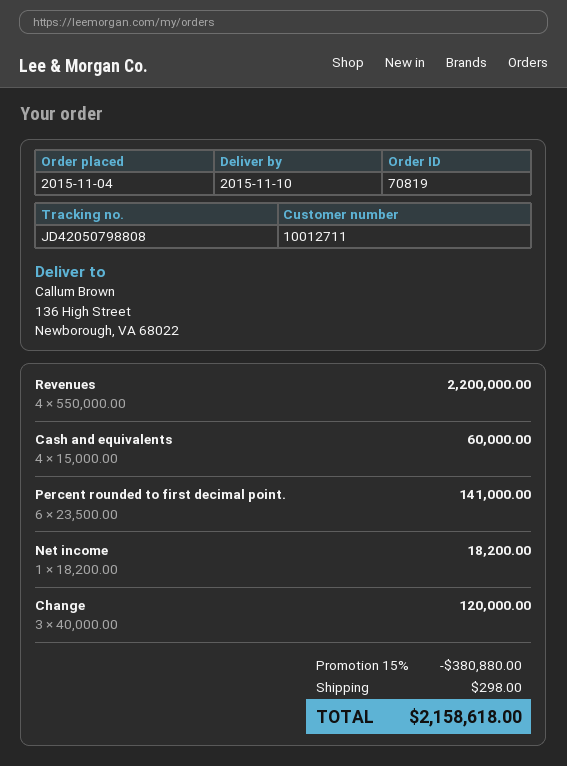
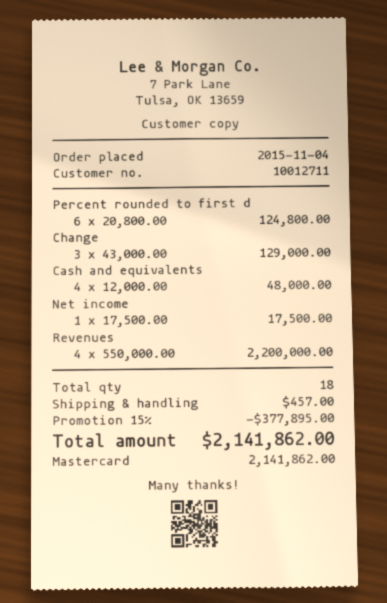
Cash and equivalents: 4 x 15000.00 = 60000.00 -> 4 x 12000.00 = 48000.00
Percent rounded to first decimal point.: 6 x 23500.00 = 141000.00 -> 6 x 20800.00 = 124800.00
Net income: 1 x 18200.00 = 18200.00 -> 1 x 17500.00 = 17500.00
Change: 3 x 40000.00 = 120000.00 -> 3 x 43000.00 = 129000.00
discount: 15% = 380880.00 -> 15% = 377895.00
shipping: 298.00 -> 457.00
total: 2158618.00 -> 2141862.00

